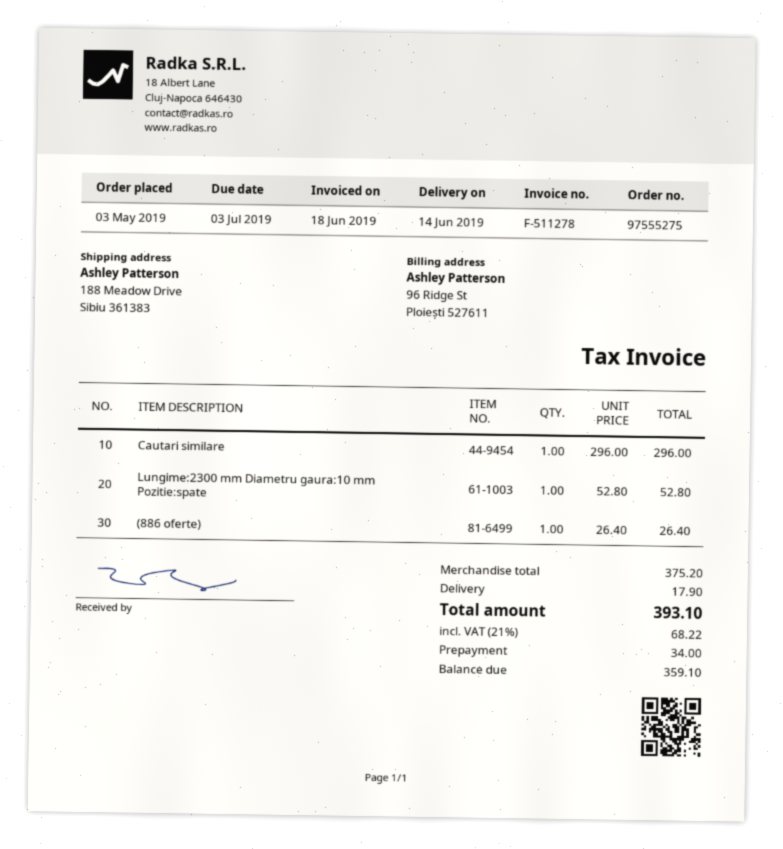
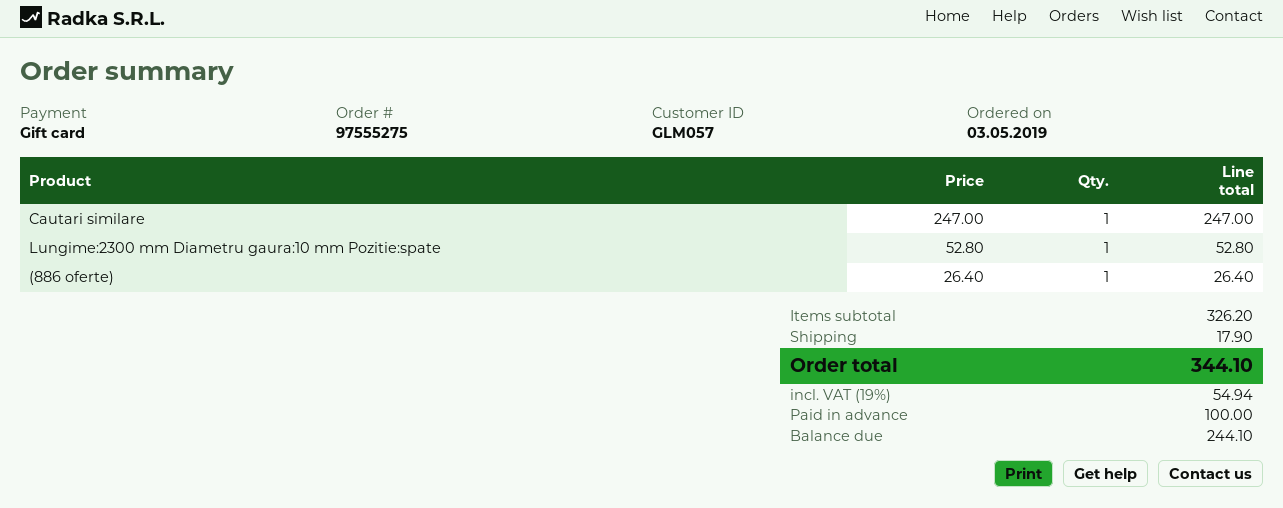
Cautari similare: 1 x 296.00 = 296.00 -> 1 x 247.00 = 247.00
subtotal: 375.20 -> 326.20
tax: 21% = 68.22 -> 19% = 54.94
total: 393.10 -> 344.10
deposit: 34.00 -> 100.00
balance: 359.10 -> 244.10

